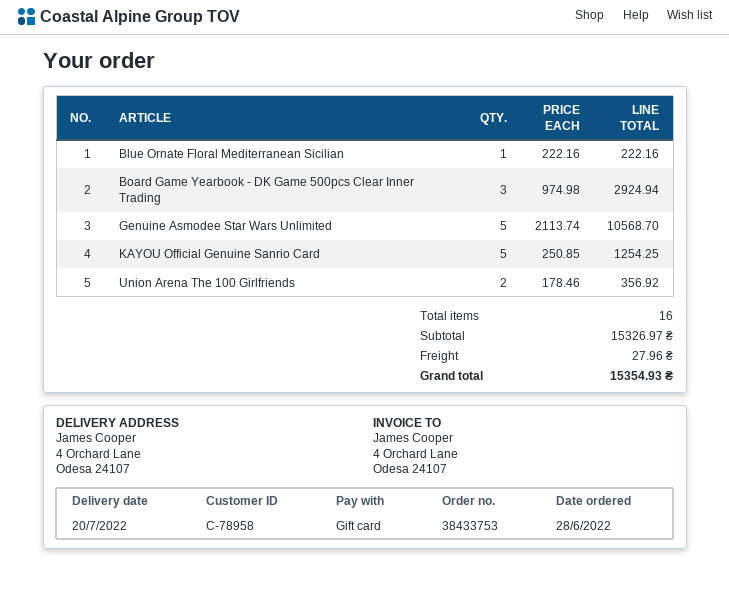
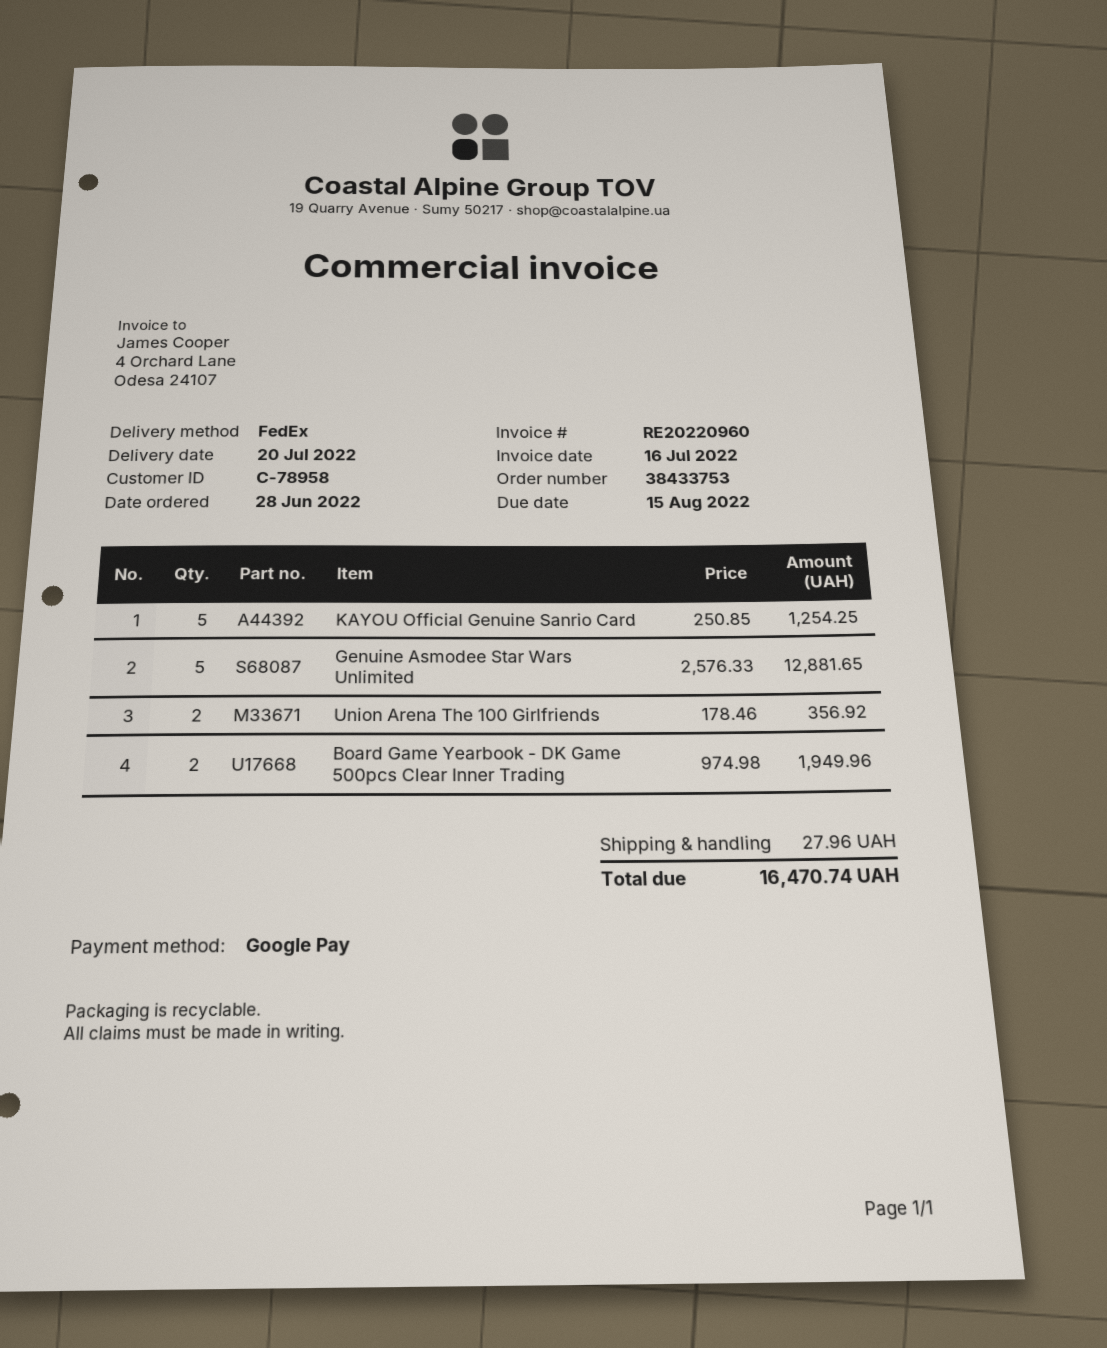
payment method: gift card -> Google Pay
Blue Ornate Floral Mediterranean Sicilian: 1 x 222.16 = 222.16 -> none
Board Game Yearbook - DK Game 500pcs Clear Inner Trading: 3 x 974.98 = 2924.94 -> 2 x 974.98 = 1949.96
Genuine Asmodee Star Wars Unlimited: 5 x 2113.74 = 10568.70 -> 5 x 2576.33 = 12881.65
total: 15354.93 -> 16470.74

